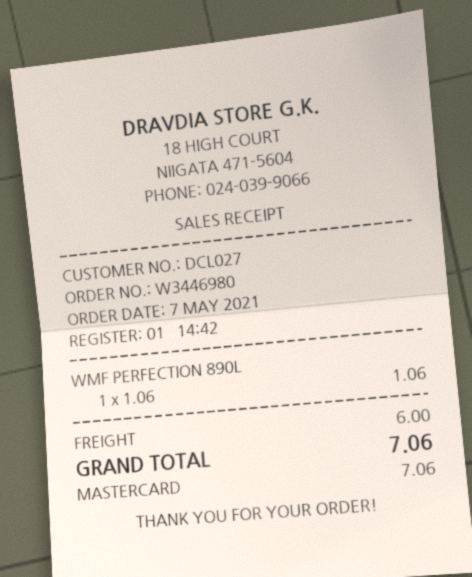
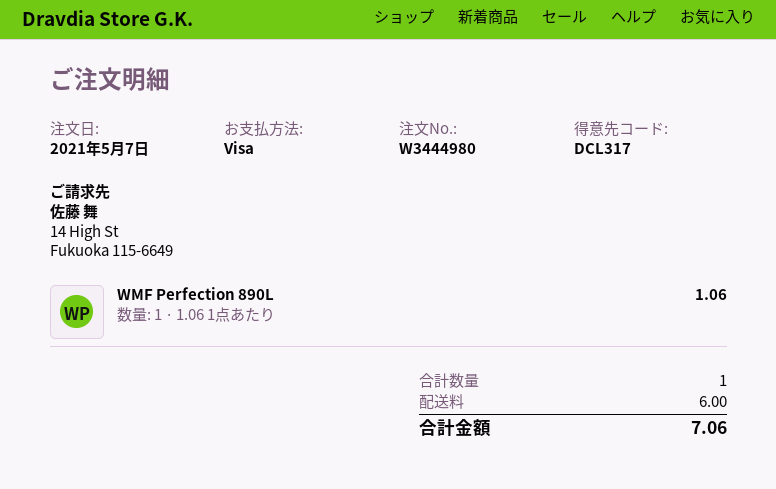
order number: W3446980 -> W3444980
customer number: DCL027 -> DCL317
payment method: Mastercard -> Visa

